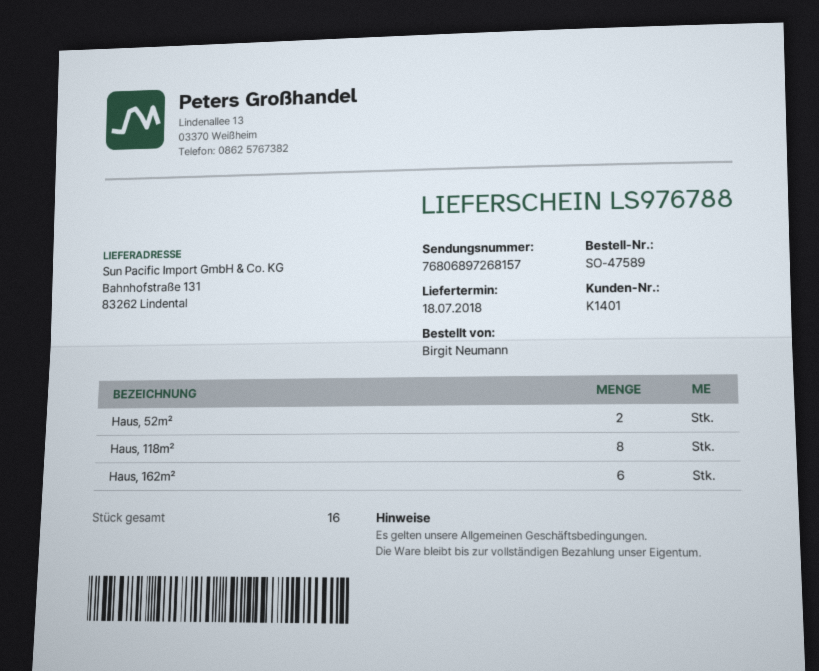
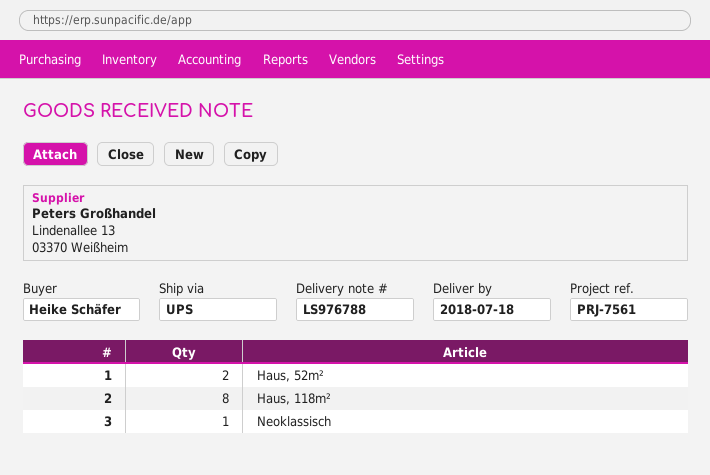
ordered by: Birgit Neumann -> Heike Schäfer
Haus, 162m²: 6 -> none
Neoklassisch: none -> 1

